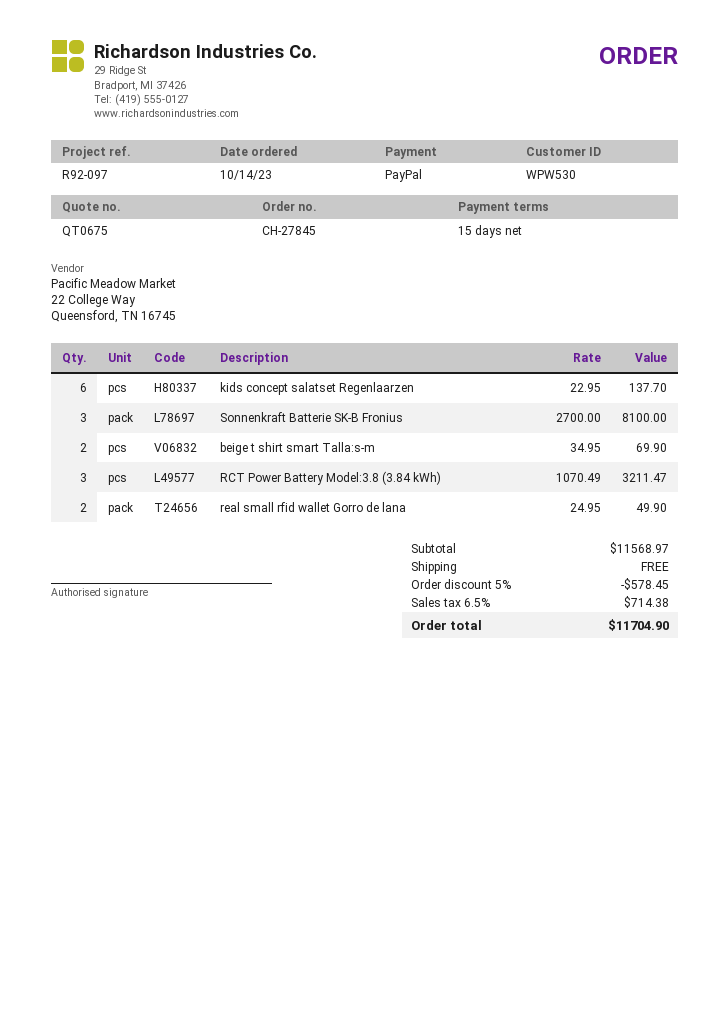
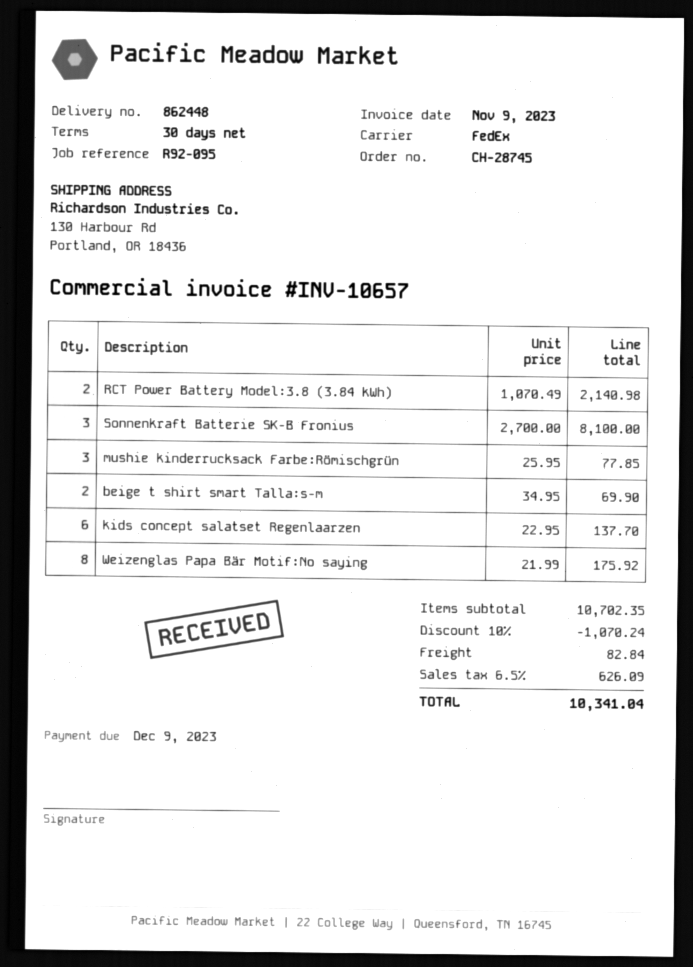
order number: CH-27845 -> CH-28745
payment terms: 15 days -> 30 days
reference: R92-097 -> R92-095
RCT Power Battery Model:3.8 (3.84 kWh): 3 x 1070.49 = 3211.47 -> 2 x 1070.49 = 2140.98
real small rfid wallet Gorro de lana: 2 x 24.95 = 49.90 -> none
mushie kinderrucksack Farbe:Römischgrün: none -> 3 x 25.95 = 77.85
Weizenglas Papa Bär Motif:No saying: none -> 8 x 21.99 = 175.92
subtotal: 11568.97 -> 10702.35
discount: 5% = 578.45 -> 10% = 1070.24
shipping: 0.00 -> 82.84
tax: 6.5% = 714.38 -> 6.5% = 626.09
total: 11704.90 -> 10341.04

